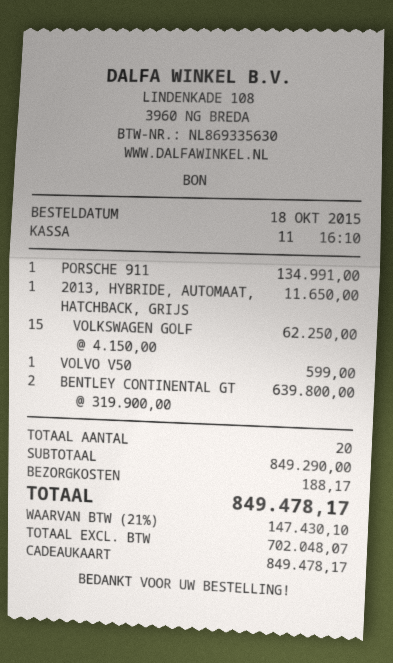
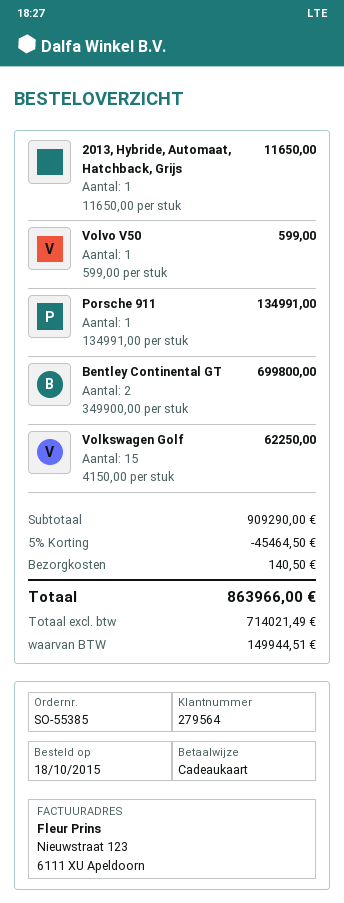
BENTLEY CONTINENTAL GT: 2 x 319900.00 = 639800.00 -> 2 x 349900.00 = 699800.00
subtotal: 849290.00 -> 909290.00
discount: none -> 5% = 45464.50
shipping: 188.17 -> 140.50
net: 702048.07 -> 714021.49
tax: 147430.10 -> 149944.51
total: 849478.17 -> 863966.00

